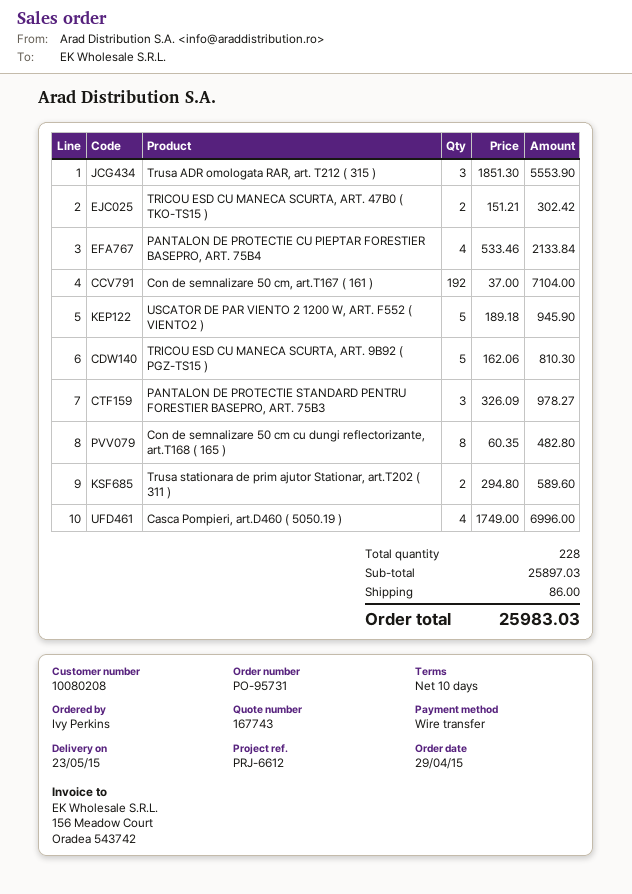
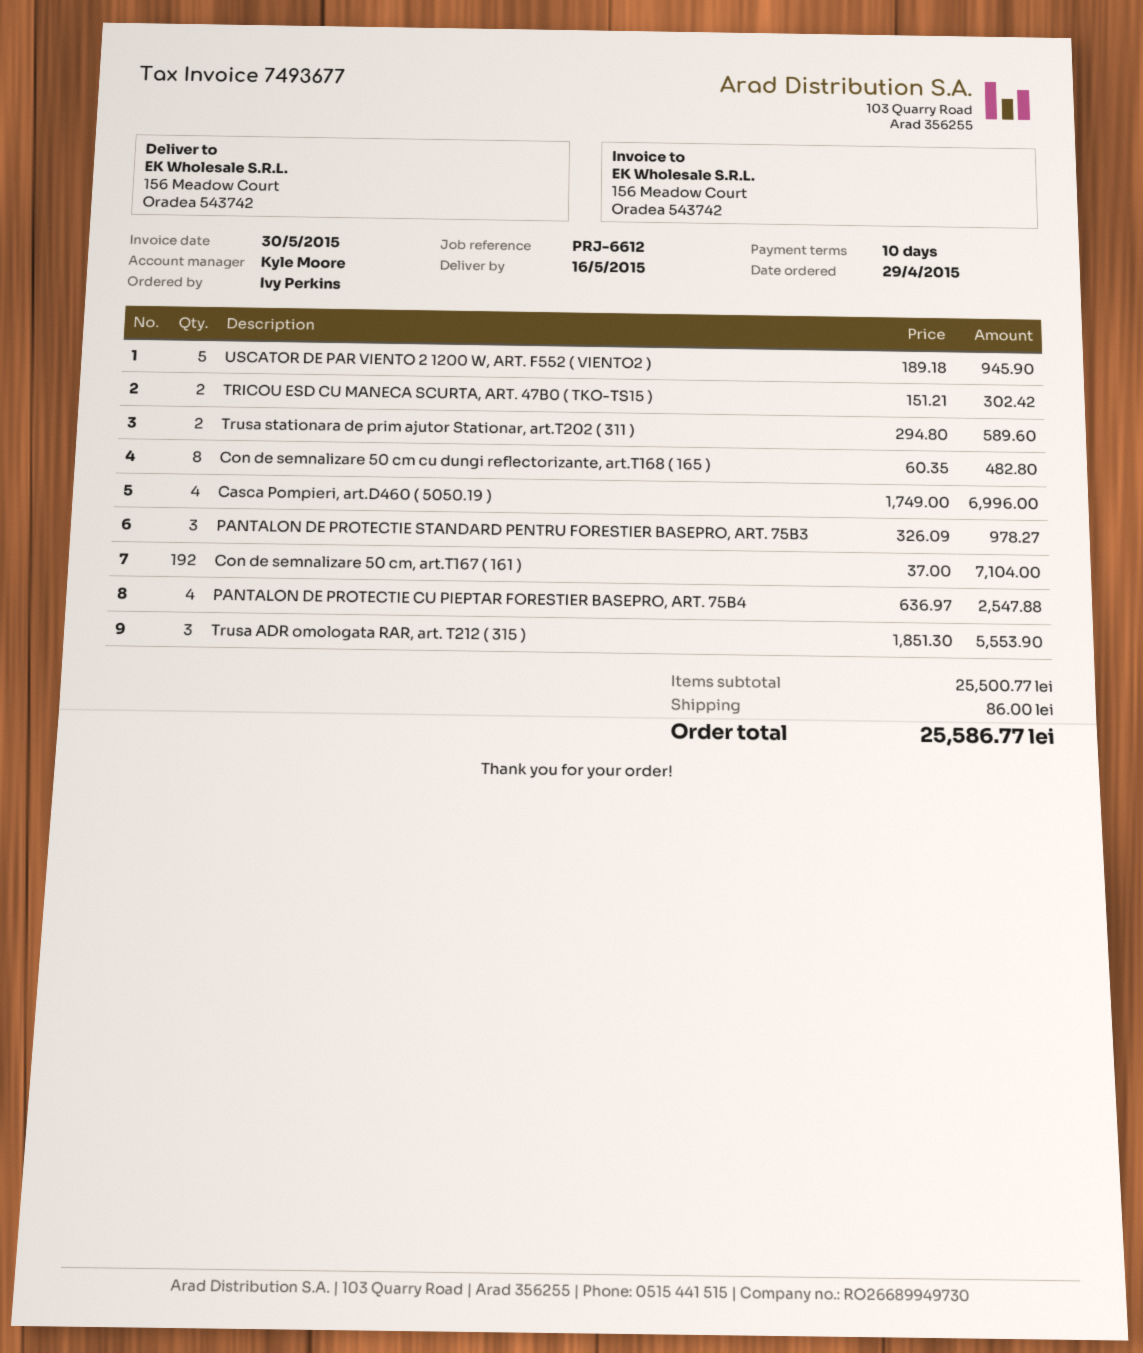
delivery date: 2015-05-23 -> 2015-05-16
PANTALON DE PROTECTIE CU PIEPTAR FORESTIER BASEPRO, ART. 75B4: 4 x 533.46 = 2133.84 -> 4 x 636.97 = 2547.88
TRICOU ESD CU MANECA SCURTA, ART. 9B92 ( PGZ-TS15 ): 5 x 162.06 = 810.30 -> none
subtotal: 25897.03 -> 25500.77
total: 25983.03 -> 25586.77

